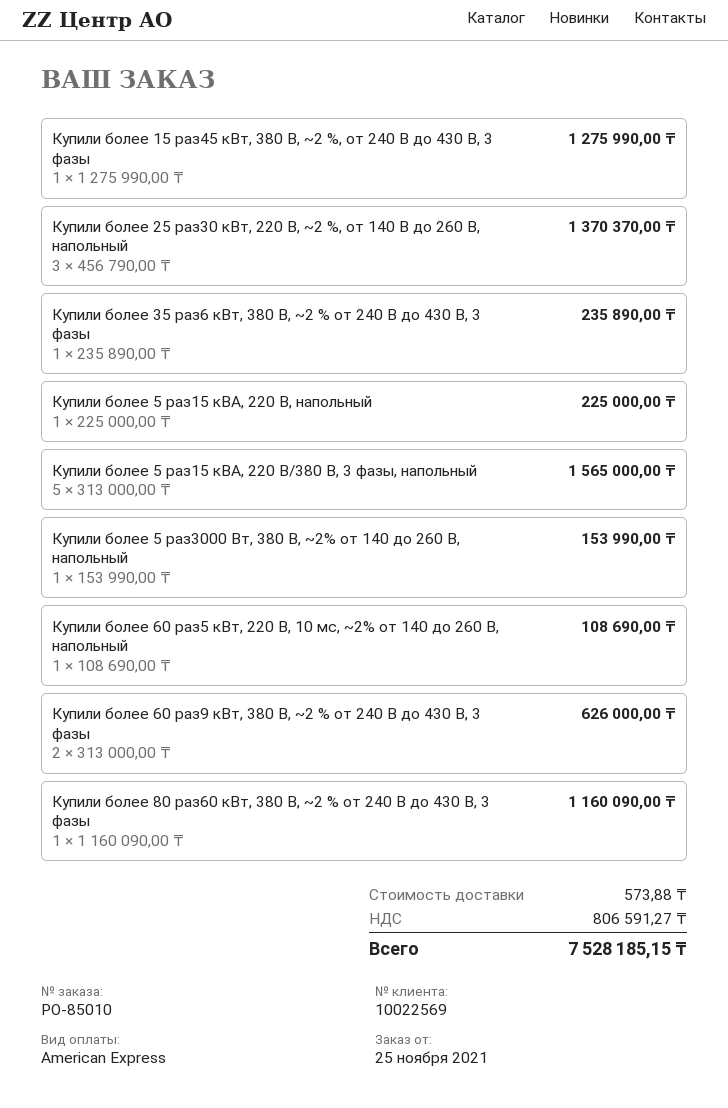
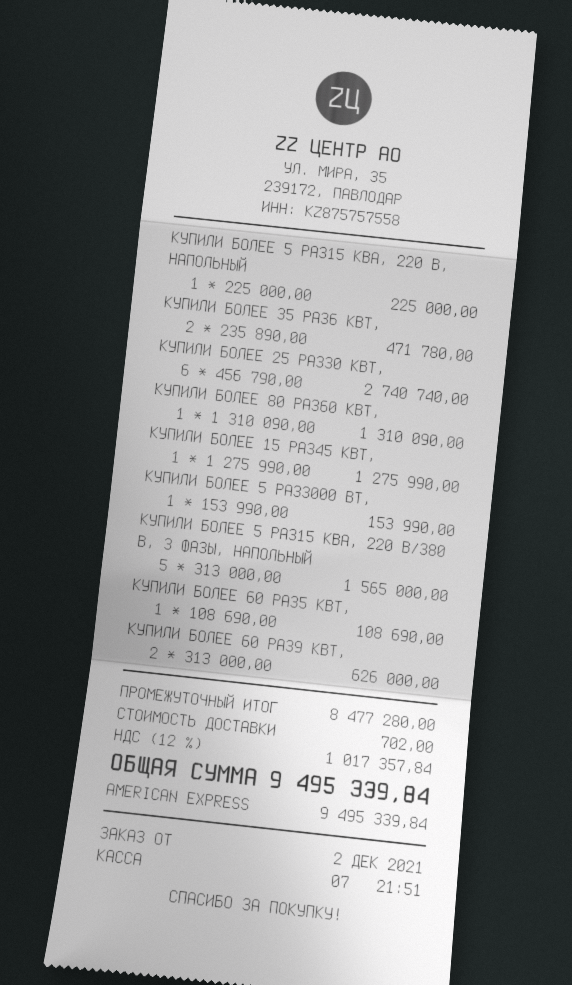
order date: 2021-11-25 -> 2021-12-02
Купили более 25 раз30 кВт, 220 В, ~2 %, от 140 В до 260 В, напольный: 3 x 456790.00 = 1370370.00 -> 6 x 456790.00 = 2740740.00
Купили более 35 раз6 кВт, 380 В, ~2 % от 240 В до 430 В, 3 фазы: 1 x 235890.00 = 235890.00 -> 2 x 235890.00 = 471780.00
Купили более 80 раз60 кВт, 380 В, ~2 % от 240 В до 430 В, 3 фазы: 1 x 1160090.00 = 1160090.00 -> 1 x 1310090.00 = 1310090.00
shipping: 573.88 -> 702.00
tax: 806591.27 -> 1017357.84
total: 7528185.15 -> 9495339.84

